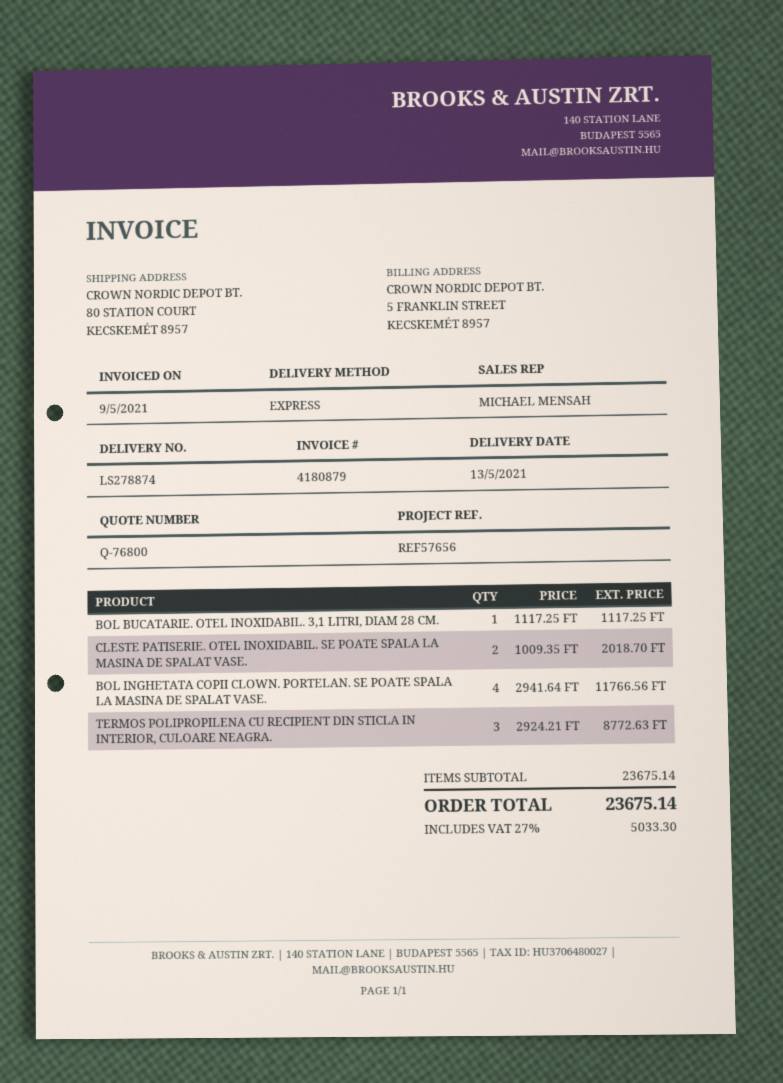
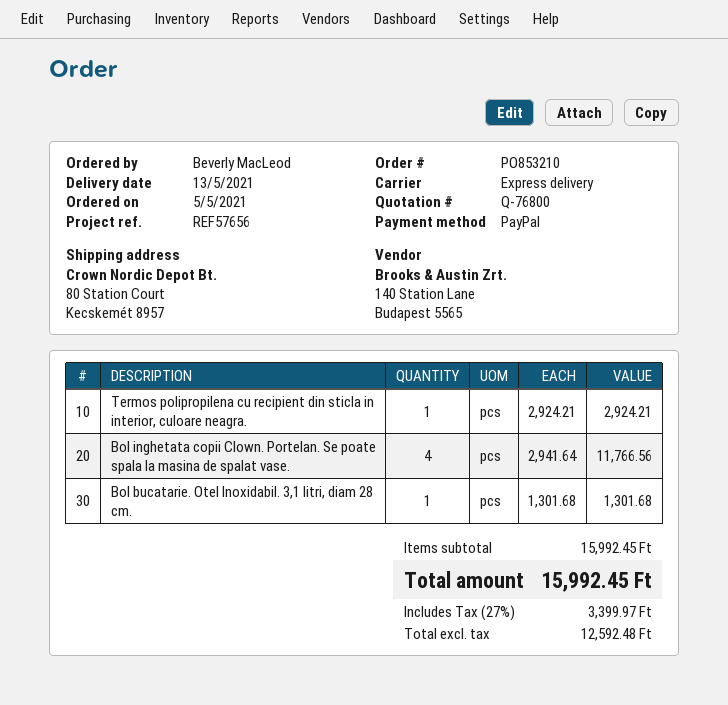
BOL BUCATARIE. OTEL INOXIDABIL. 3,1 LITRI, DIAM 28 CM.: 1 x 1117.25 = 1117.25 -> 1 x 1301.68 = 1301.68
CLESTE PATISERIE. OTEL INOXIDABIL. SE POATE SPALA LA MASINA DE SPALAT VASE.: 2 x 1009.35 = 2018.70 -> none
TERMOS POLIPROPILENA CU RECIPIENT DIN STICLA IN INTERIOR, CULOARE NEAGRA.: 3 x 2924.21 = 8772.63 -> 1 x 2924.21 = 2924.21
subtotal: 23675.14 -> 15992.45
tax: 27% = 5033.30 -> 27% = 3399.97
total: 23675.14 -> 15992.45

